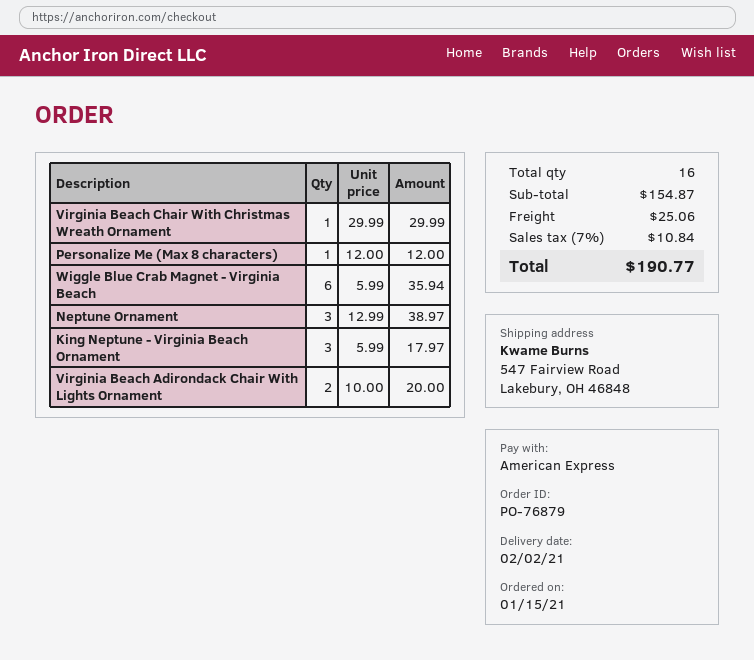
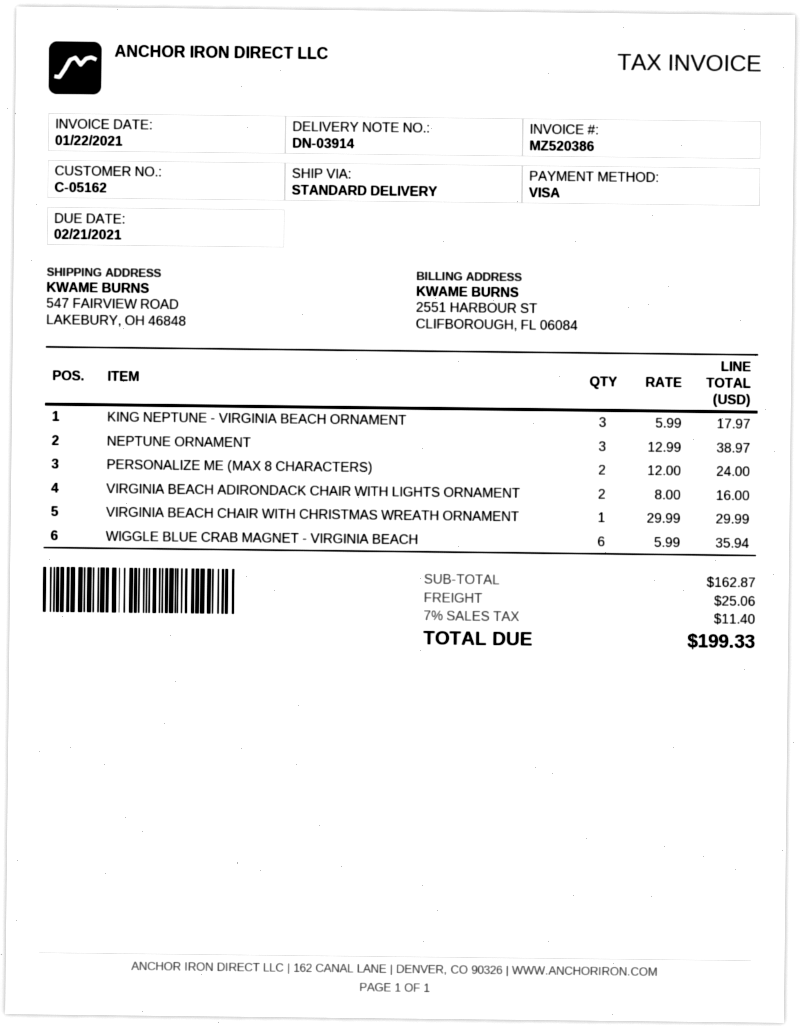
payment method: American Express -> Visa
Personalize Me (Max 8 characters): 1 x 12.00 = 12.00 -> 2 x 12.00 = 24.00
Virginia Beach Adirondack Chair With Lights Ornament: 2 x 10.00 = 20.00 -> 2 x 8.00 = 16.00
subtotal: 154.87 -> 162.87
tax: 7% = 10.84 -> 7% = 11.40
total: 190.77 -> 199.33

